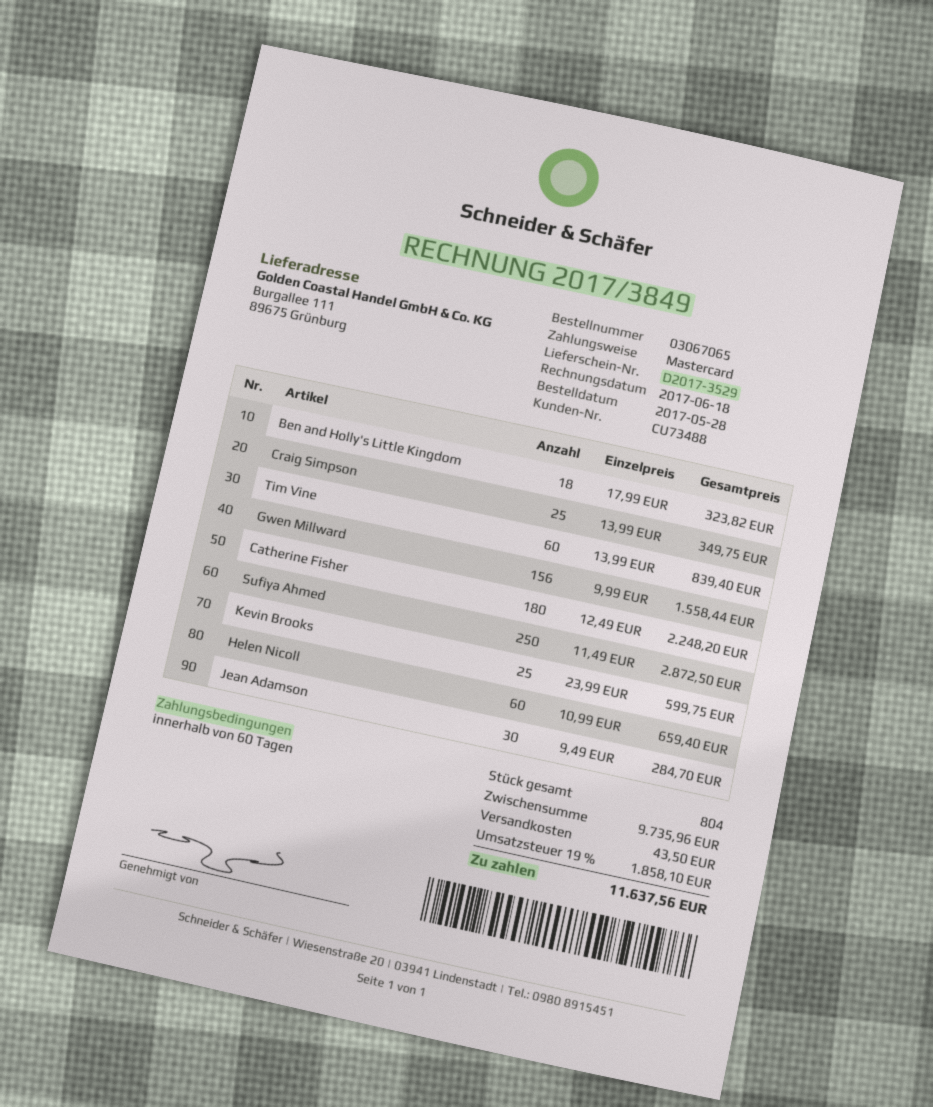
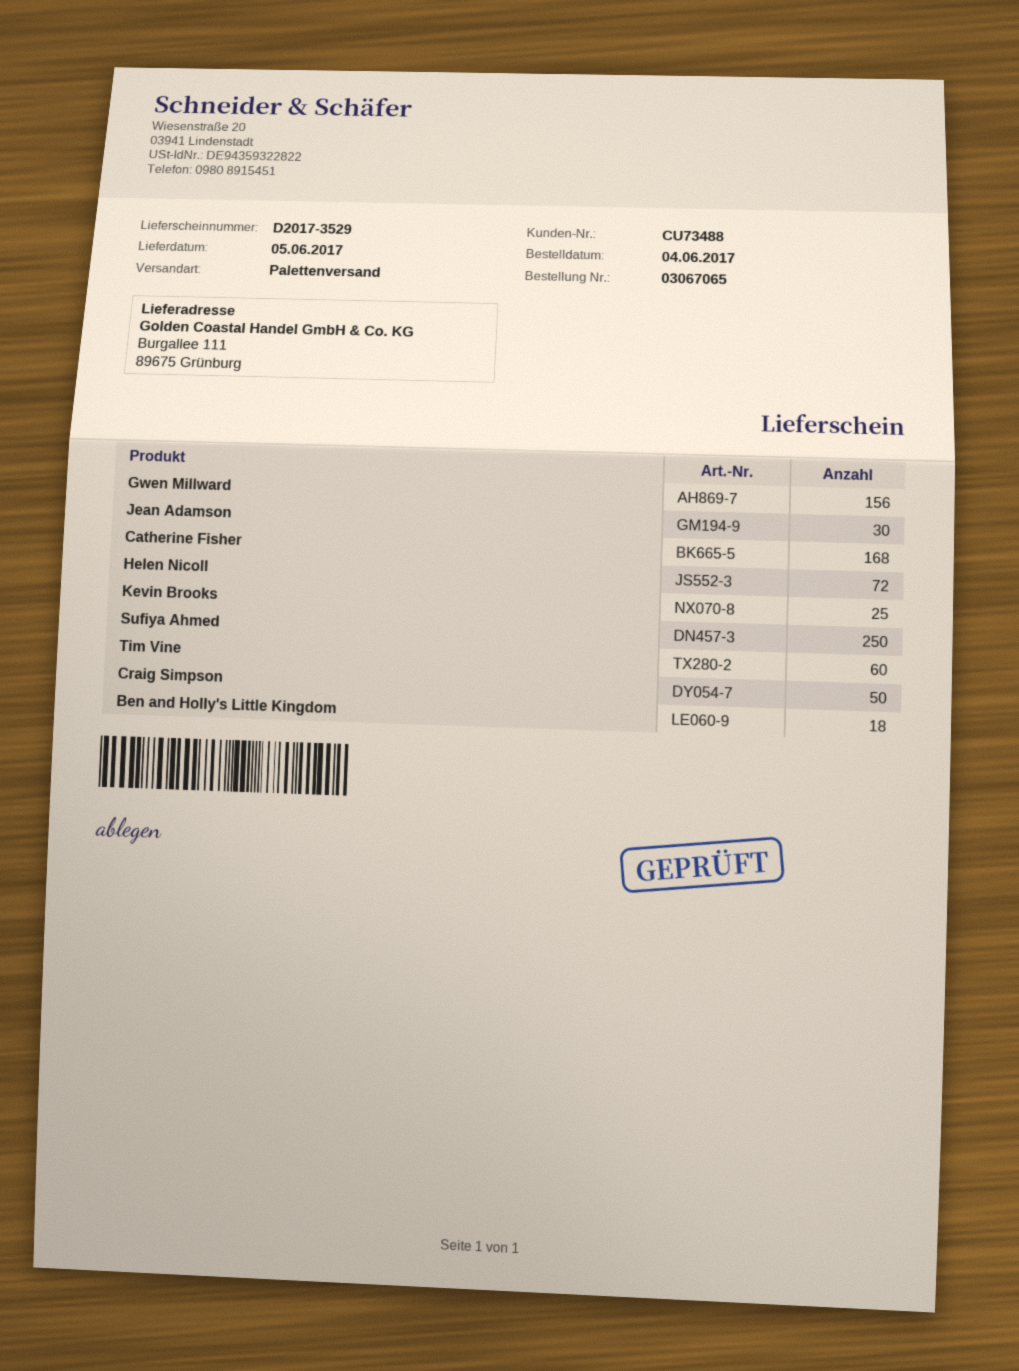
order date: 2017-05-28 -> 2017-06-04
Craig Simpson: 25 -> 50
Catherine Fisher: 180 -> 168
Helen Nicoll: 60 -> 72

